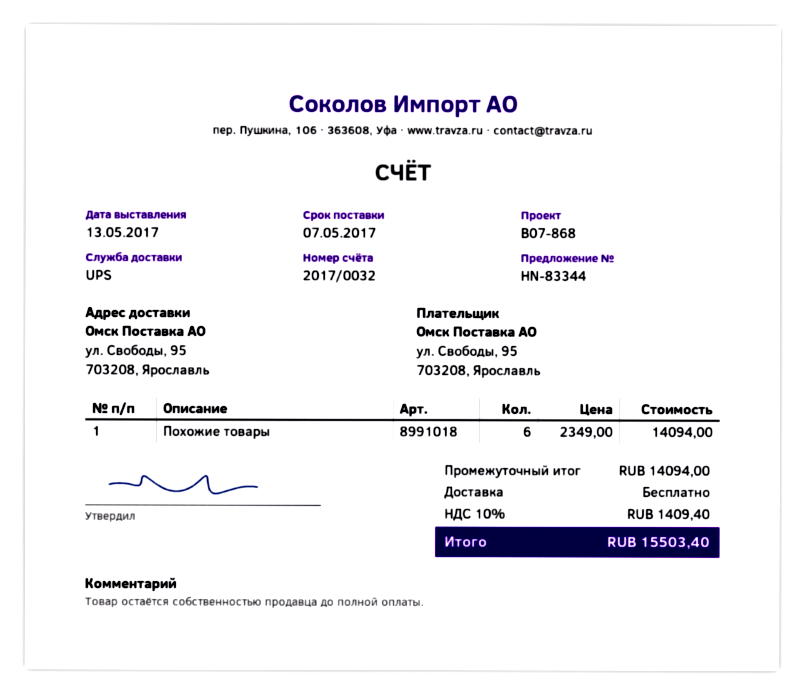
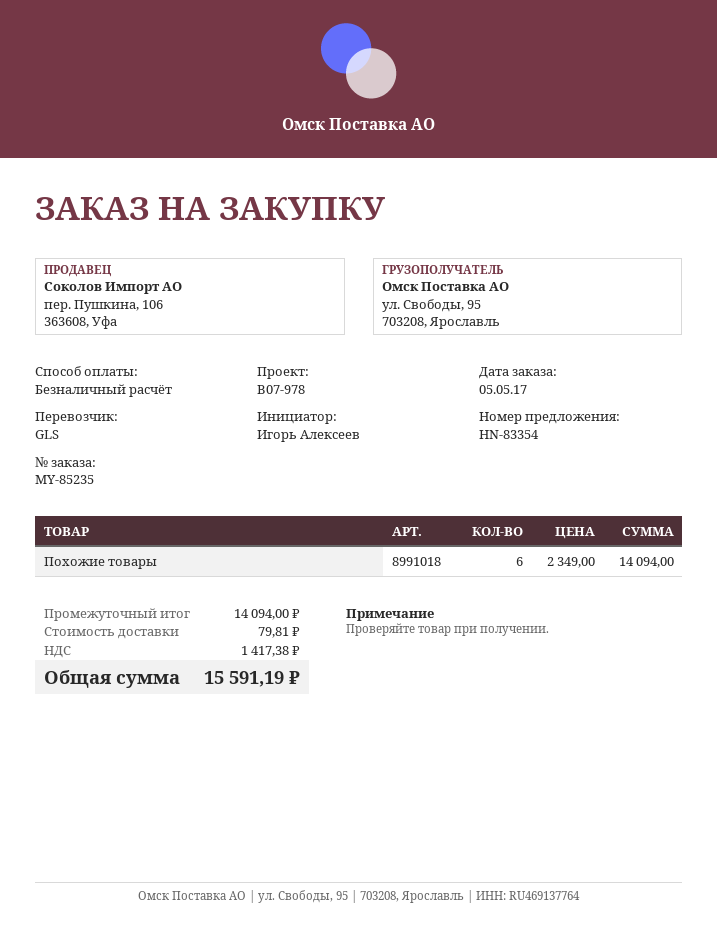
quote number: HN-83344 -> HN-83354
reference: B07-868 -> B07-978
shipping method: UPS -> GLS
shipping: 0.00 -> 79.81
tax: 1409.40 -> 1417.38
total: 15503.40 -> 15591.19

